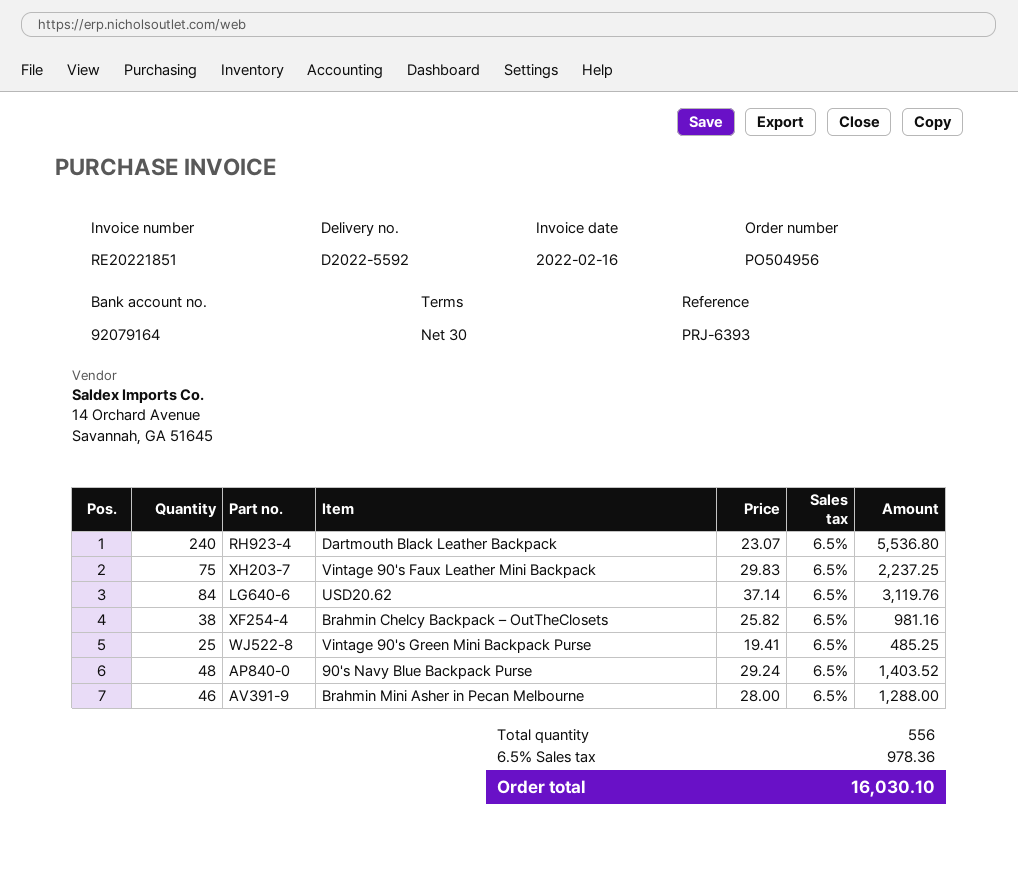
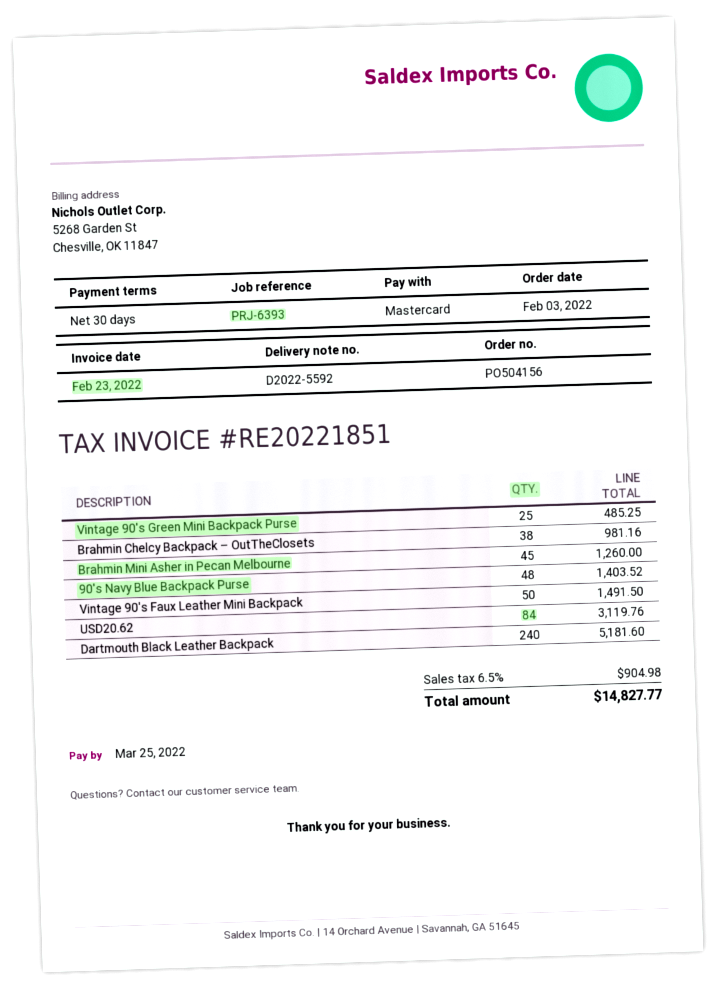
order number: PO504956 -> PO504156
invoice date: 2022-02-16 -> 2022-02-23
Dartmouth Black Leather Backpack: 240 for 5536.80 -> 240 for 5181.60
Vintage 90's Faux Leather Mini Backpack: 75 for 2237.25 -> 50 for 1491.50
Brahmin Mini Asher in Pecan Melbourne: 46 for 1288.00 -> 45 for 1260.00
tax: 6.5% = 978.36 -> 6.5% = 904.98
total: 16030.10 -> 14827.77

